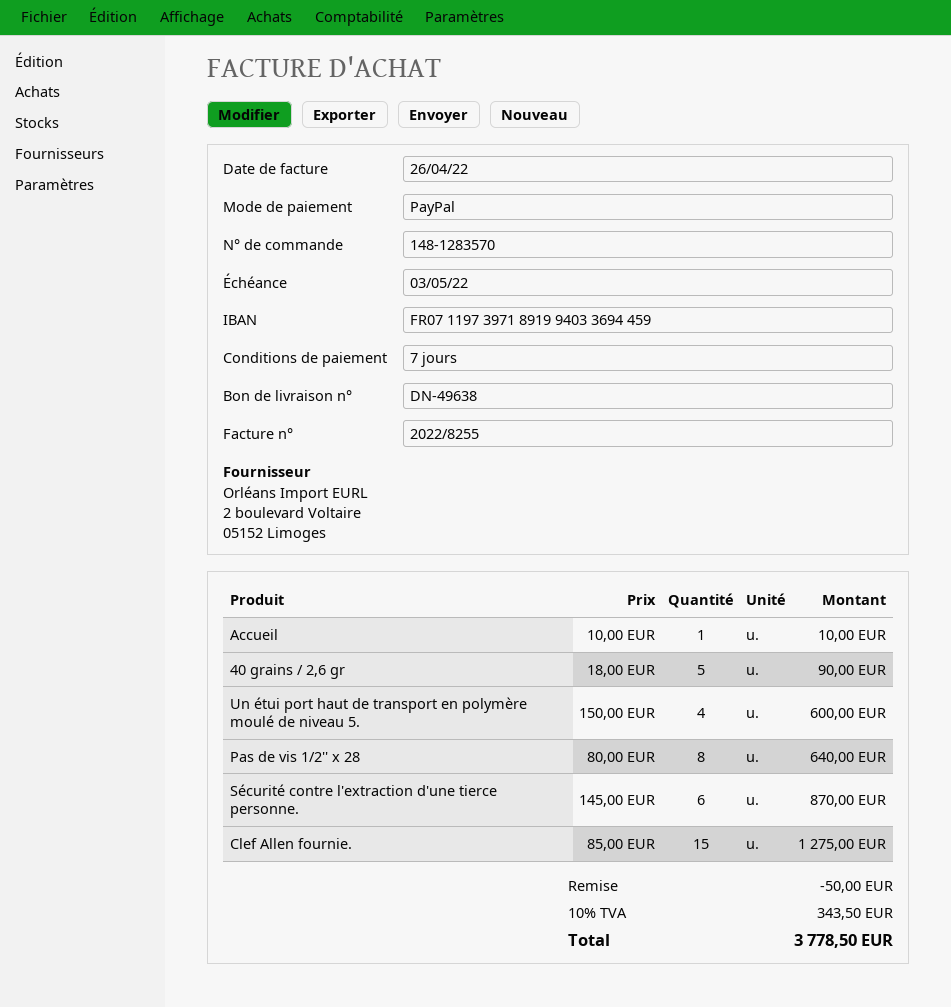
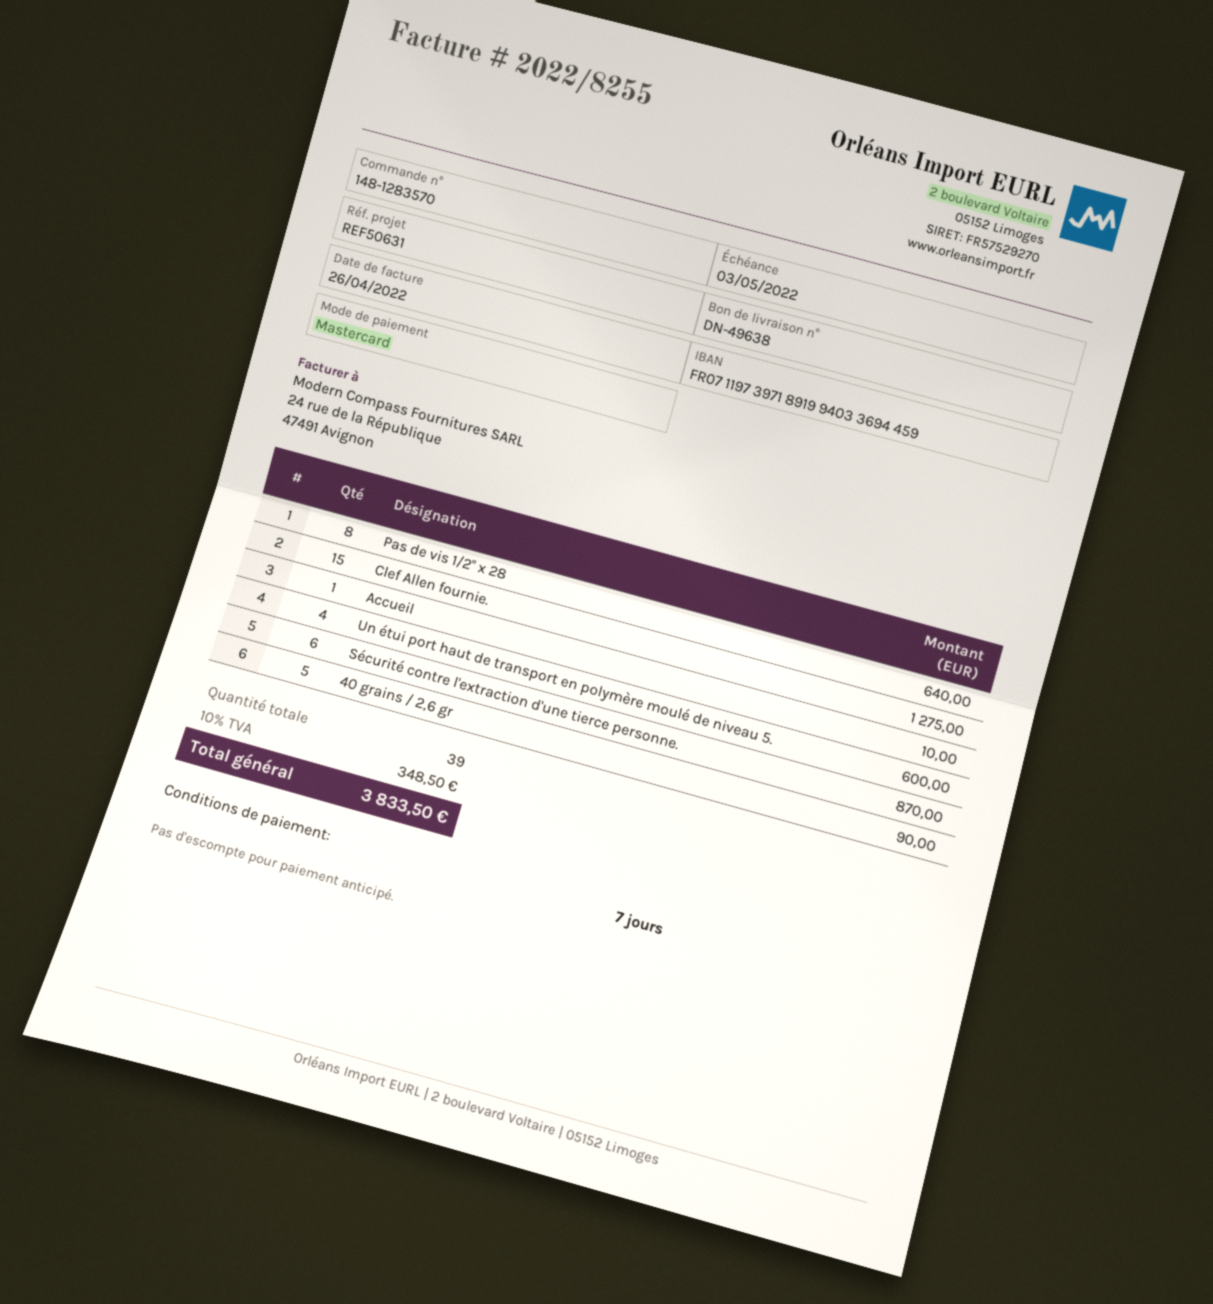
payment method: PayPal -> Mastercard
discount: 50.00 -> none
tax: 10% = 343.50 -> 10% = 348.50
total: 3778.50 -> 3833.50

